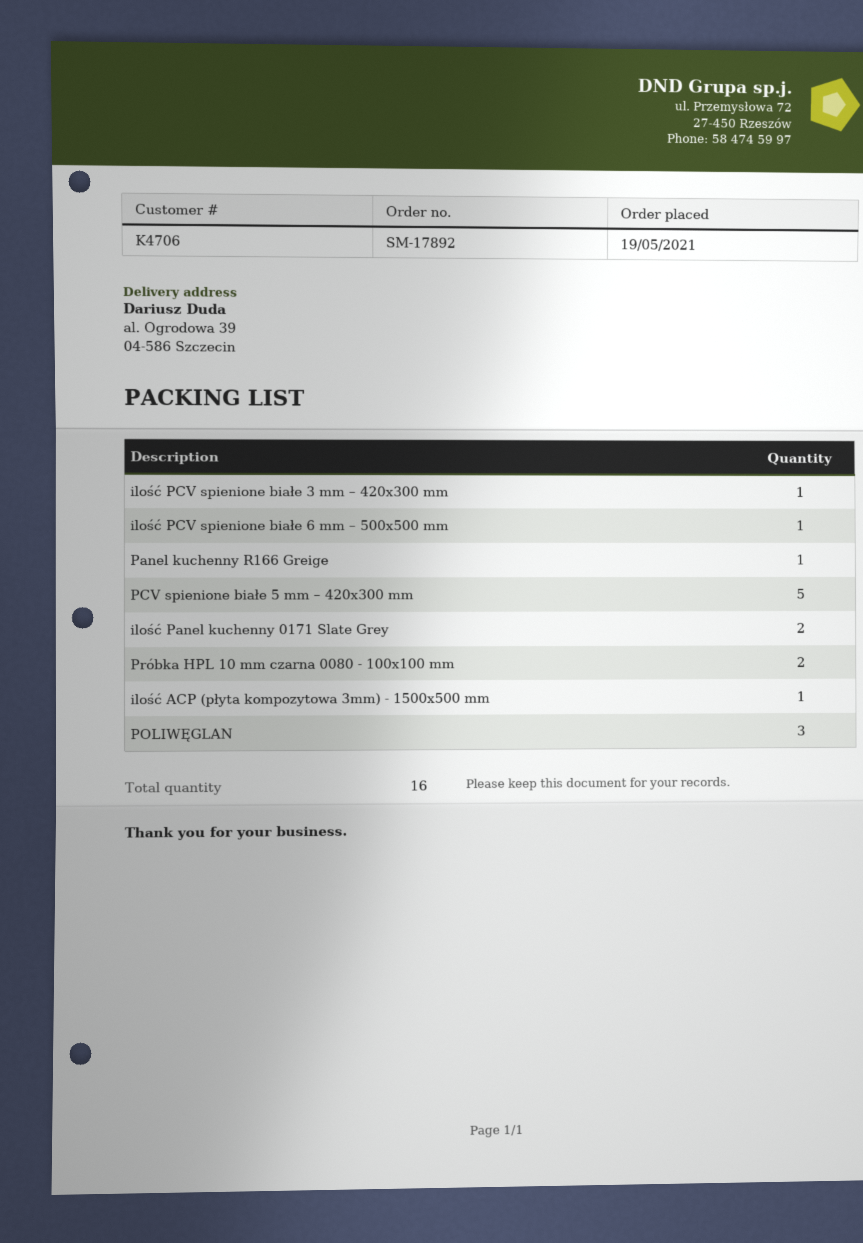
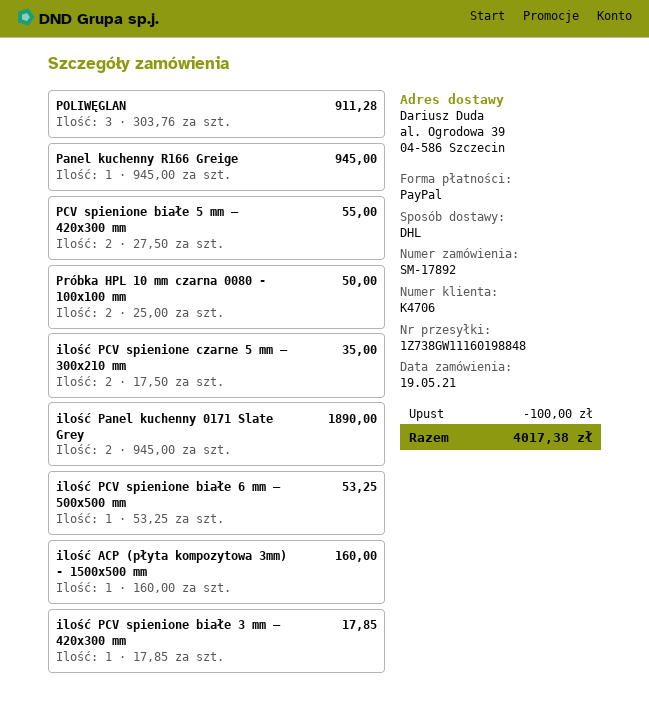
PCV spienione białe 5 mm – 420x300 mm: 5 -> 2
ilość PCV spienione czarne 5 mm – 300x210 mm: none -> 2

